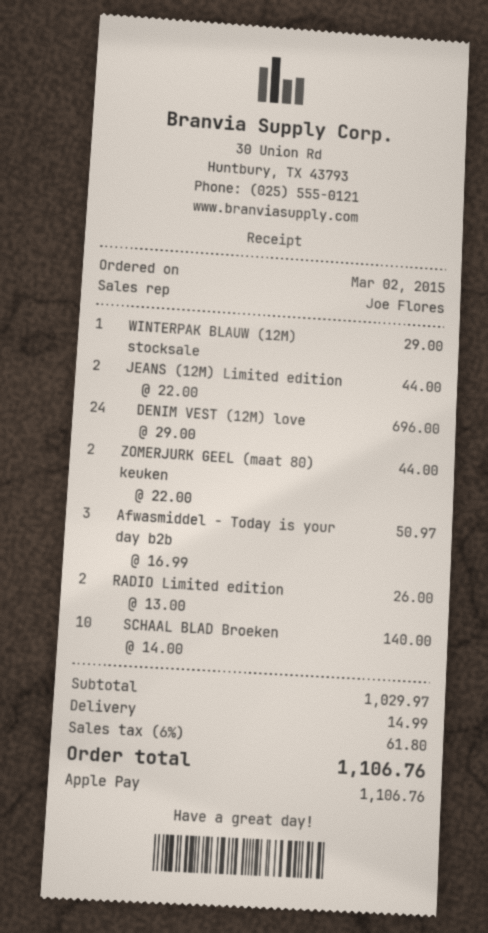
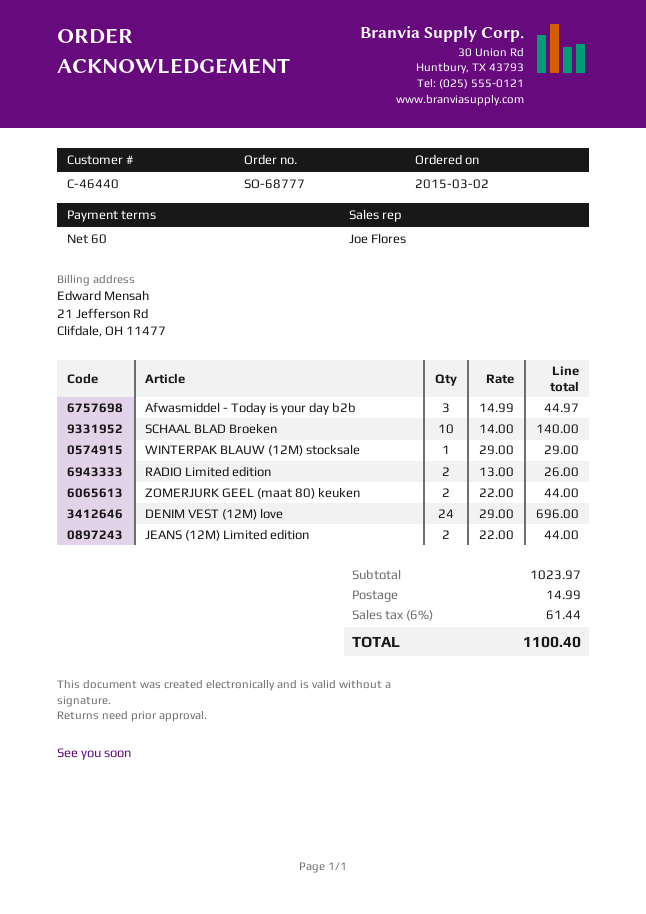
Afwasmiddel - Today is your day b2b: 3 x 16.99 = 50.97 -> 3 x 14.99 = 44.97
subtotal: 1029.97 -> 1023.97
tax: 6% = 61.80 -> 6% = 61.44
total: 1106.76 -> 1100.40

